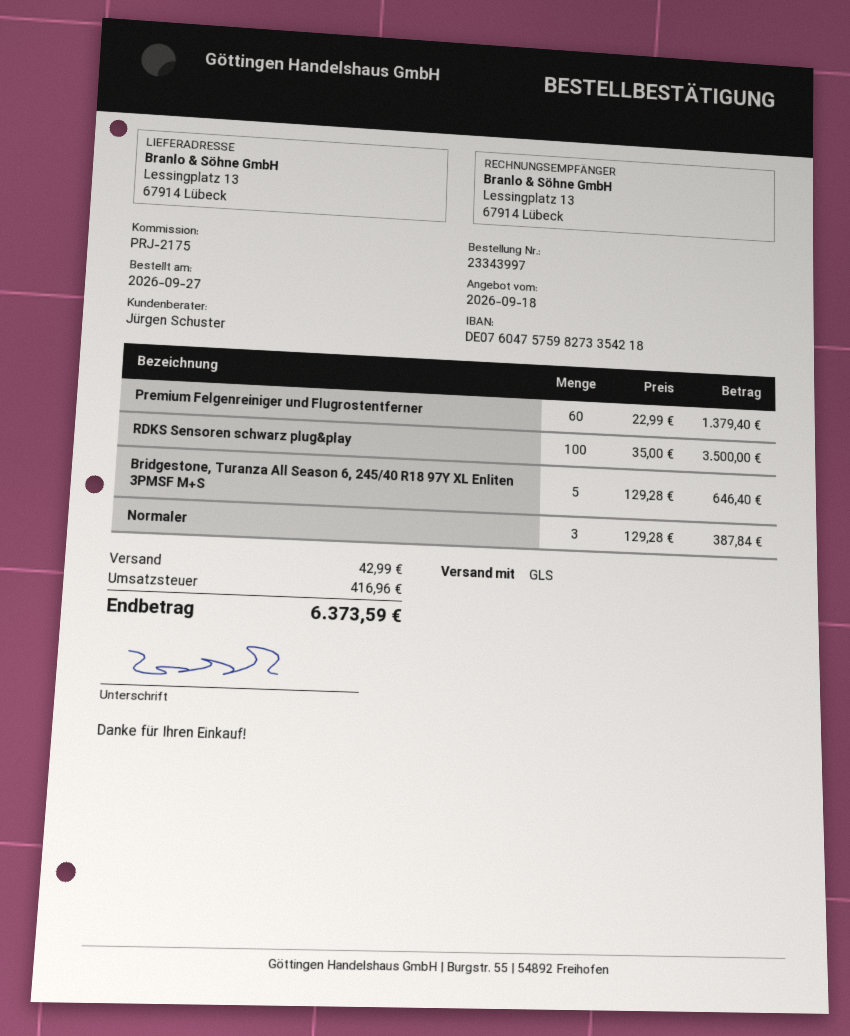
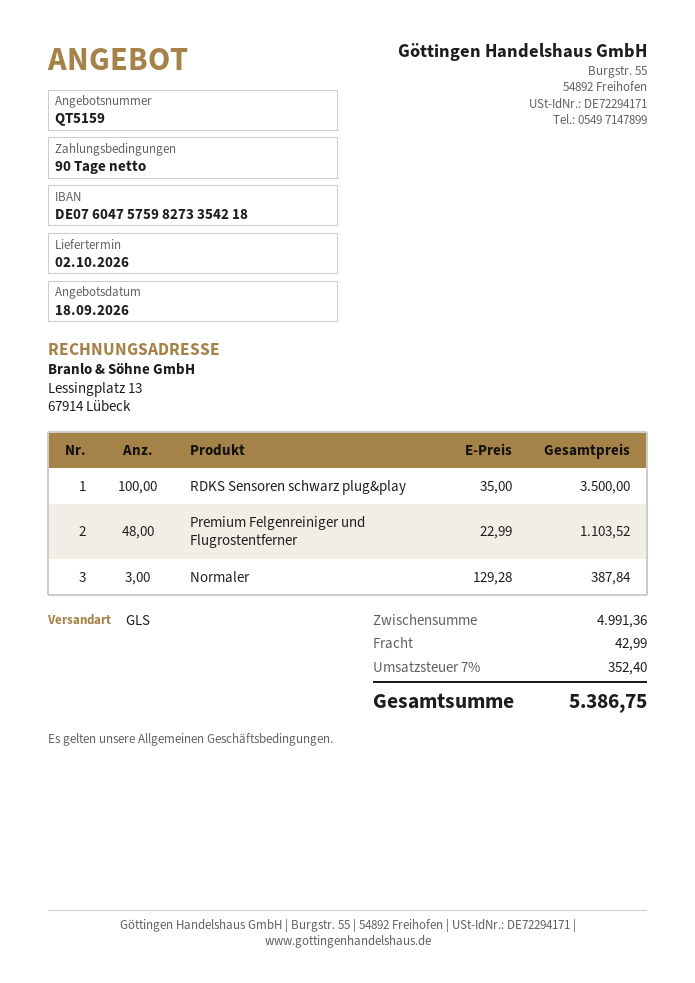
Premium Felgenreiniger und Flugrostentferner: 60 x 22.99 = 1379.40 -> 48 x 22.99 = 1103.52
Bridgestone, Turanza All Season 6, 245/40 R18 97Y XL Enliten 3PMSF M+S: 5 x 129.28 = 646.40 -> none
tax: 416.96 -> 352.40
total: 6373.59 -> 5386.75

